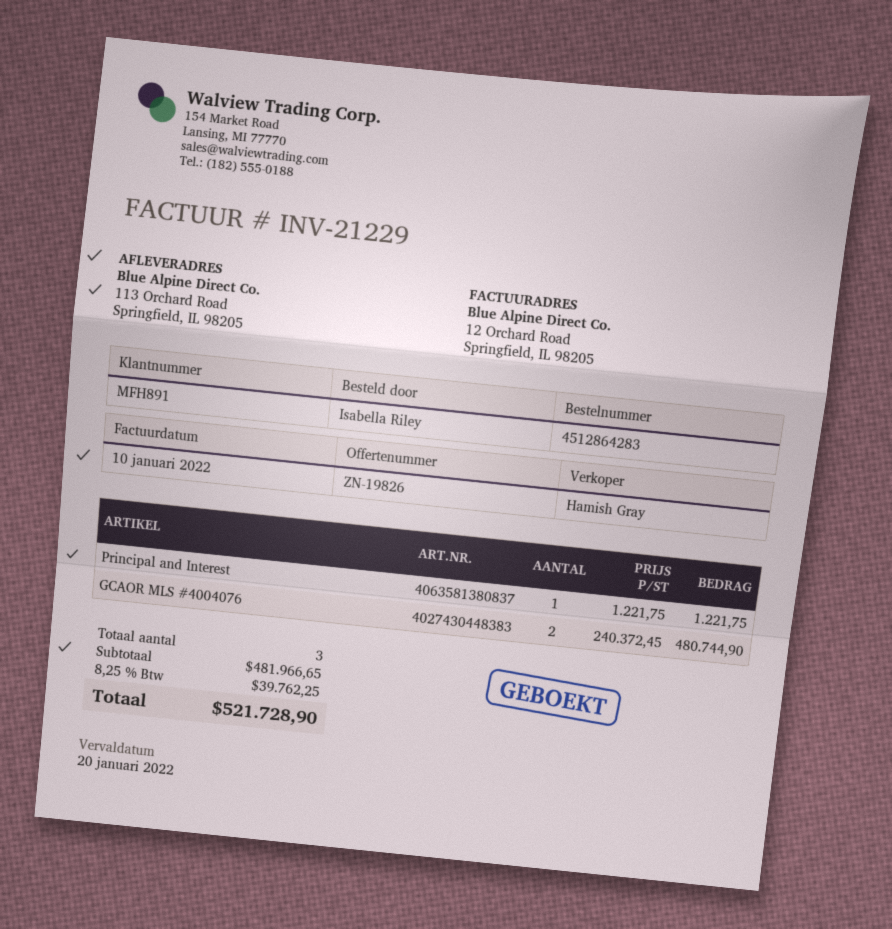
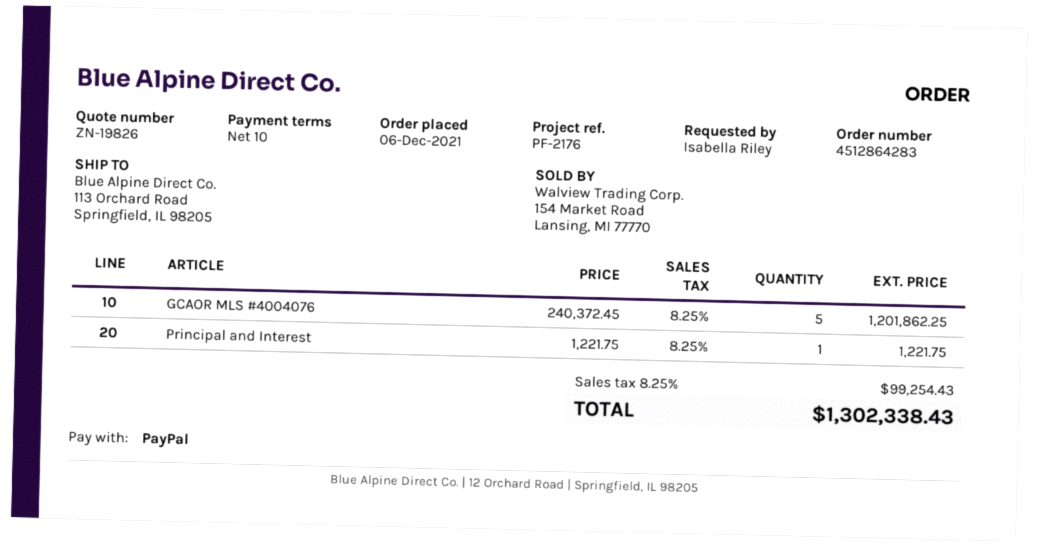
GCAOR MLS #4004076: 2 x 240372.45 = 480744.90 -> 5 x 240372.45 = 1201862.25
tax: 8.25% = 39762.25 -> 8.25% = 99254.43
total: 521728.90 -> 1302338.43

